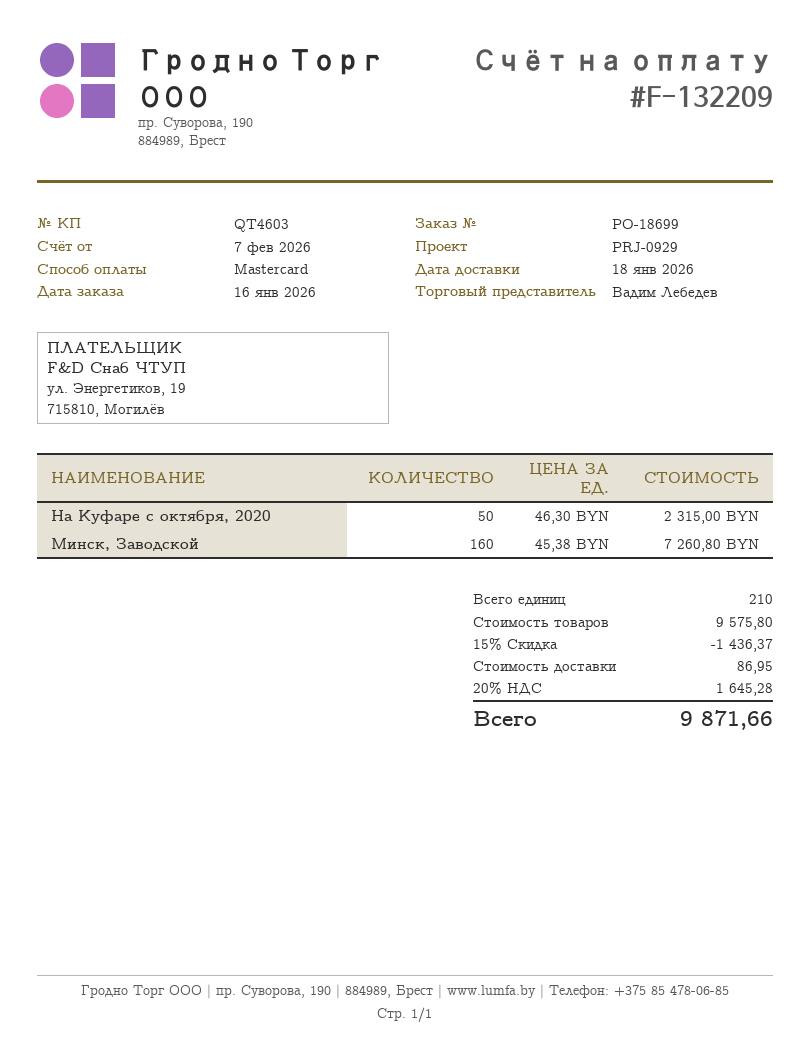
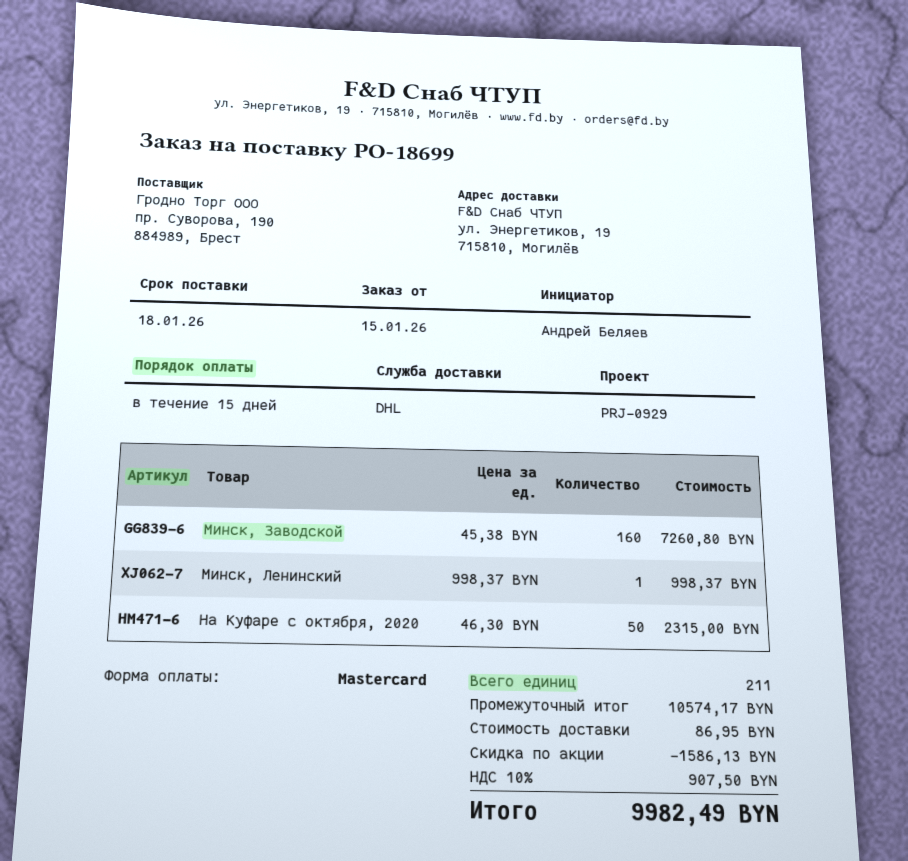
order date: 2026-01-16 -> 2026-01-15
Минск, Ленинский: none -> 1 x 998.37 = 998.37
total quantity: 210 -> 211
subtotal: 9575.80 -> 10574.17
discount: 1436.37 -> 1586.13
tax: 20% = 1645.28 -> 10% = 907.50
total: 9871.66 -> 9982.49

